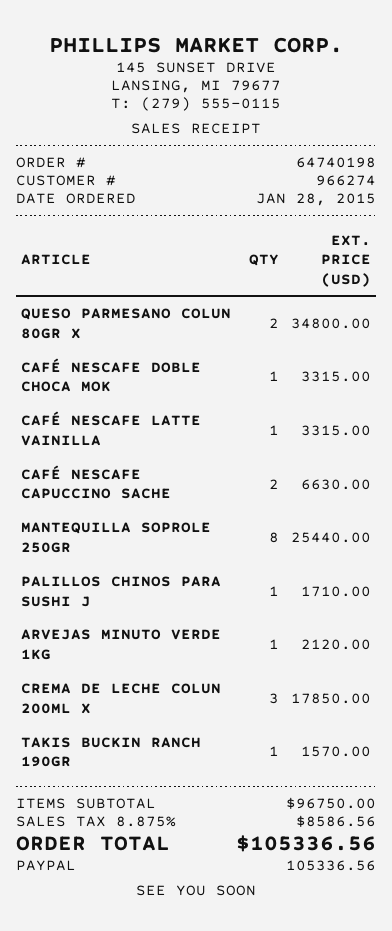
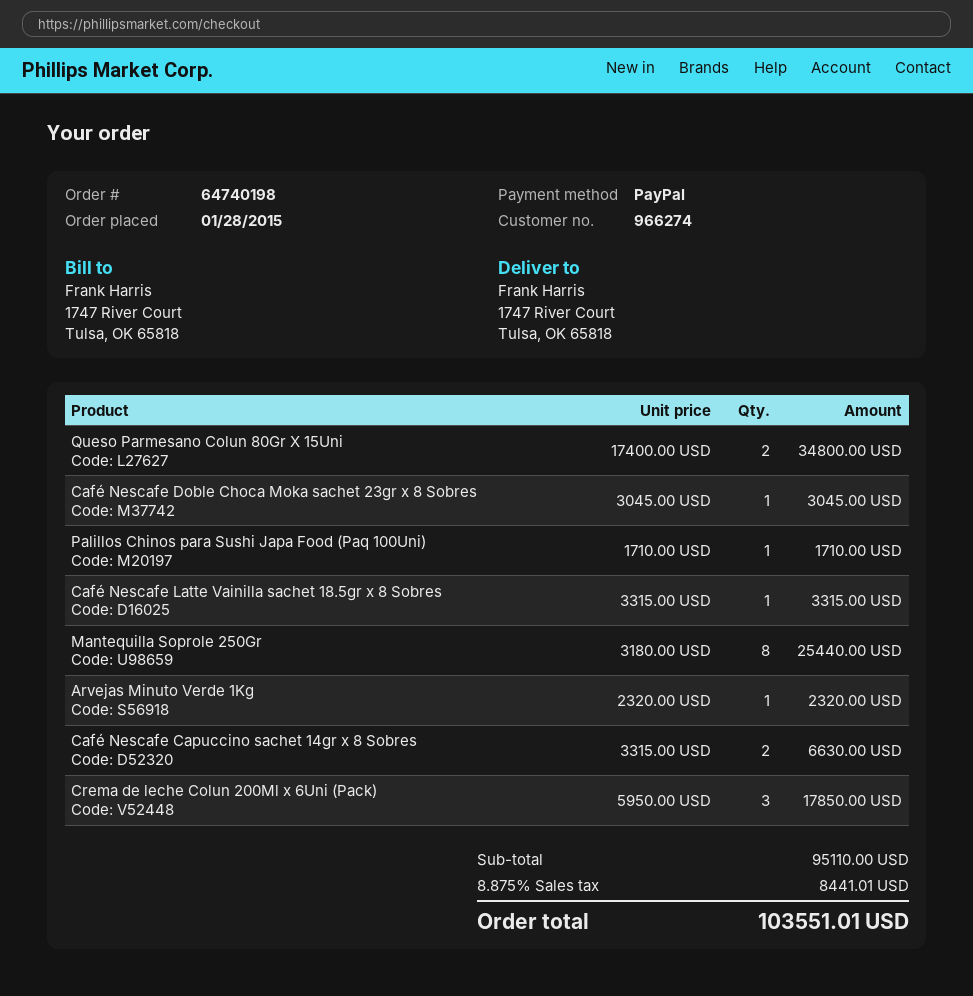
CAFÉ NESCAFE DOBLE CHOCA MOK: 1 for 3315.00 -> 1 for 3045.00
ARVEJAS MINUTO VERDE 1KG: 1 for 2120.00 -> 1 for 2320.00
TAKIS BUCKIN RANCH 190GR: 1 for 1570.00 -> none
subtotal: 96750.00 -> 95110.00
tax: 8.875% = 8586.56 -> 8.875% = 8441.01
total: 105336.56 -> 103551.01

